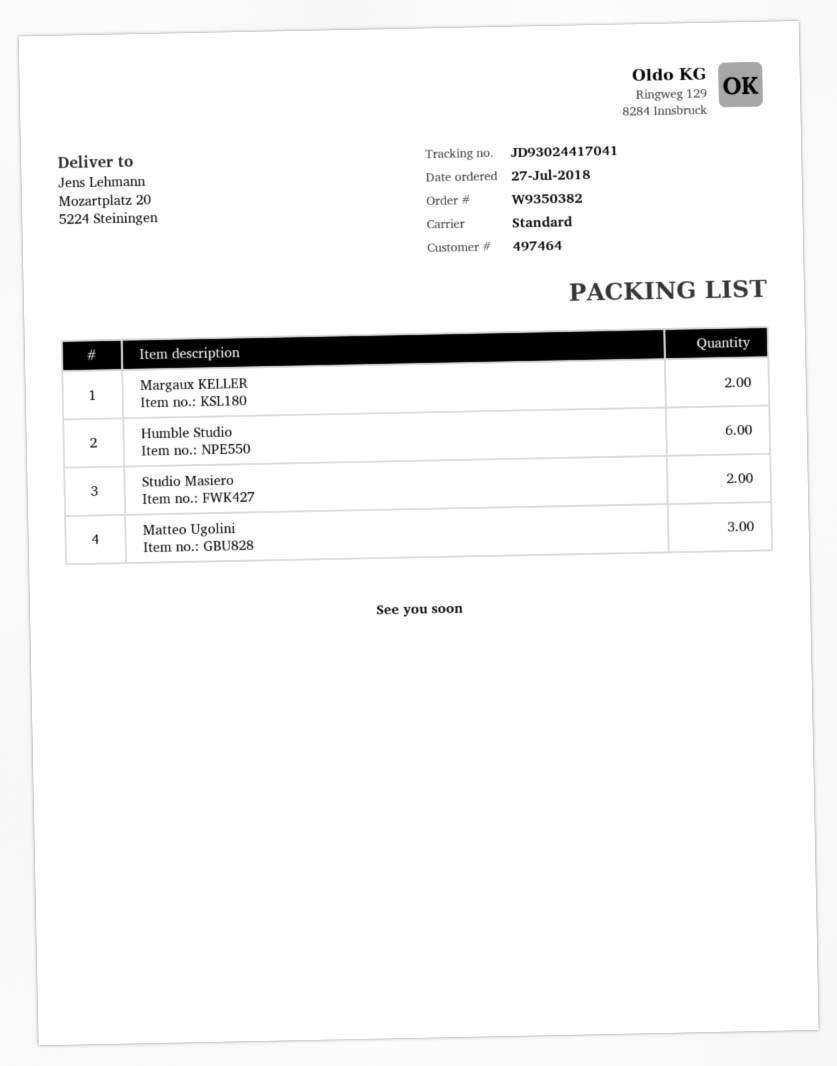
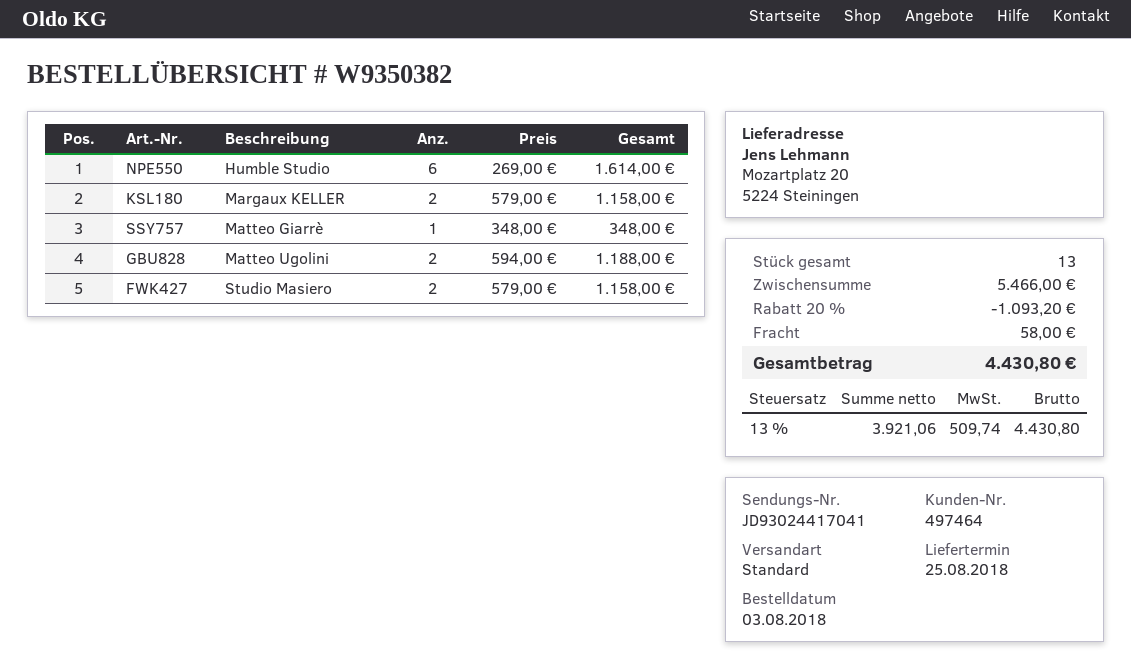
order date: 2018-07-27 -> 2018-08-03
Matteo Ugolini: 3 -> 2
Matteo Giarrè: none -> 1

